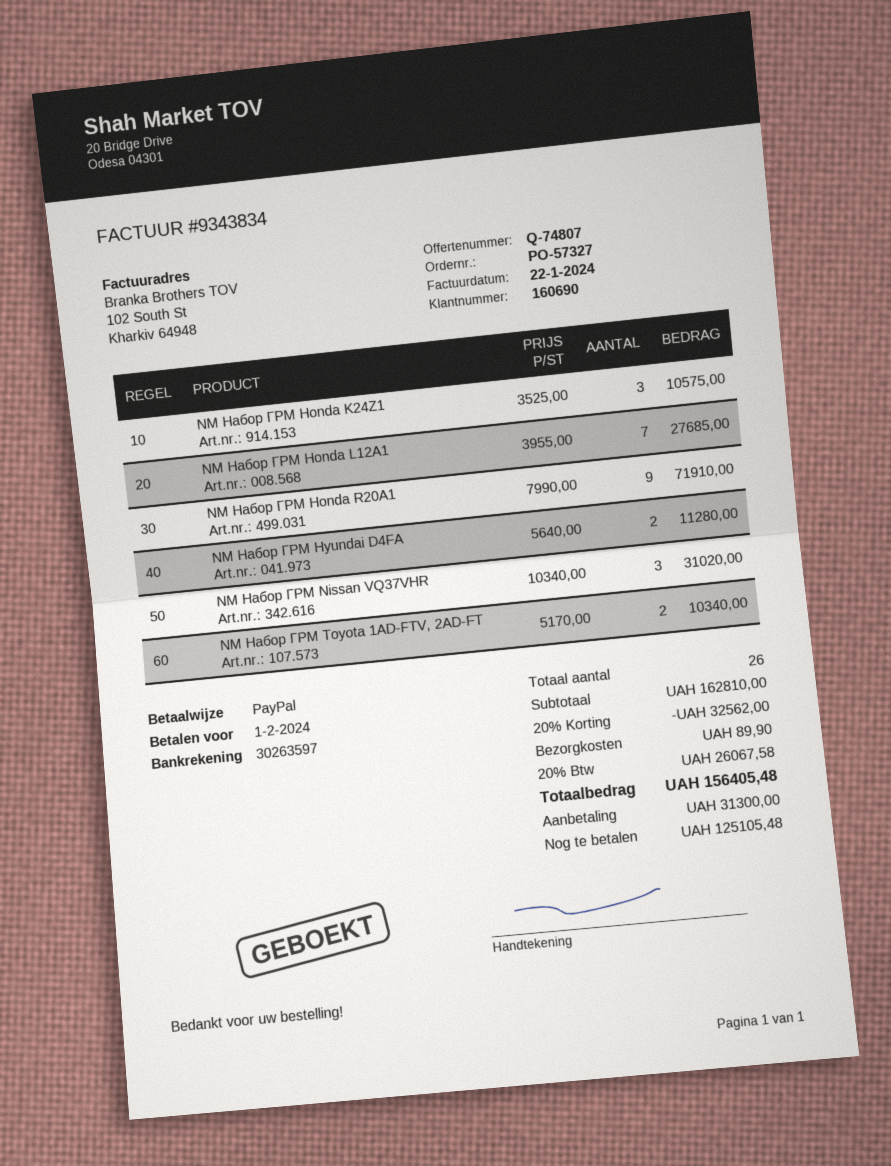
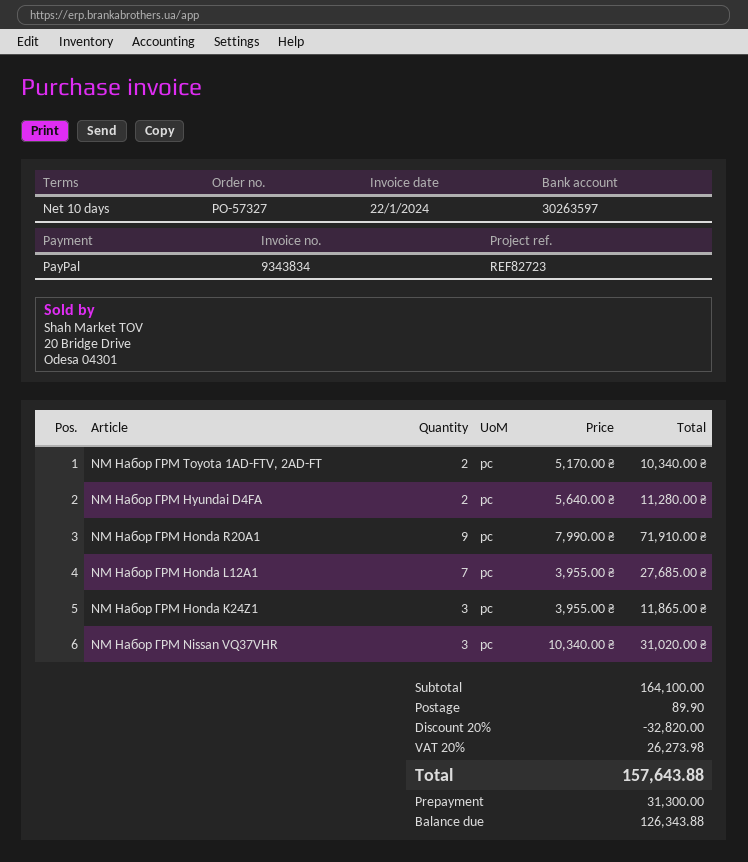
NM Набор ГРМ Honda K24Z1: 3 x 3525.00 = 10575.00 -> 3 x 3955.00 = 11865.00
subtotal: 162810.00 -> 164100.00
discount: 20% = 32562.00 -> 20% = 32820.00
tax: 20% = 26067.58 -> 20% = 26273.98
total: 156405.48 -> 157643.88
balance: 125105.48 -> 126343.88

